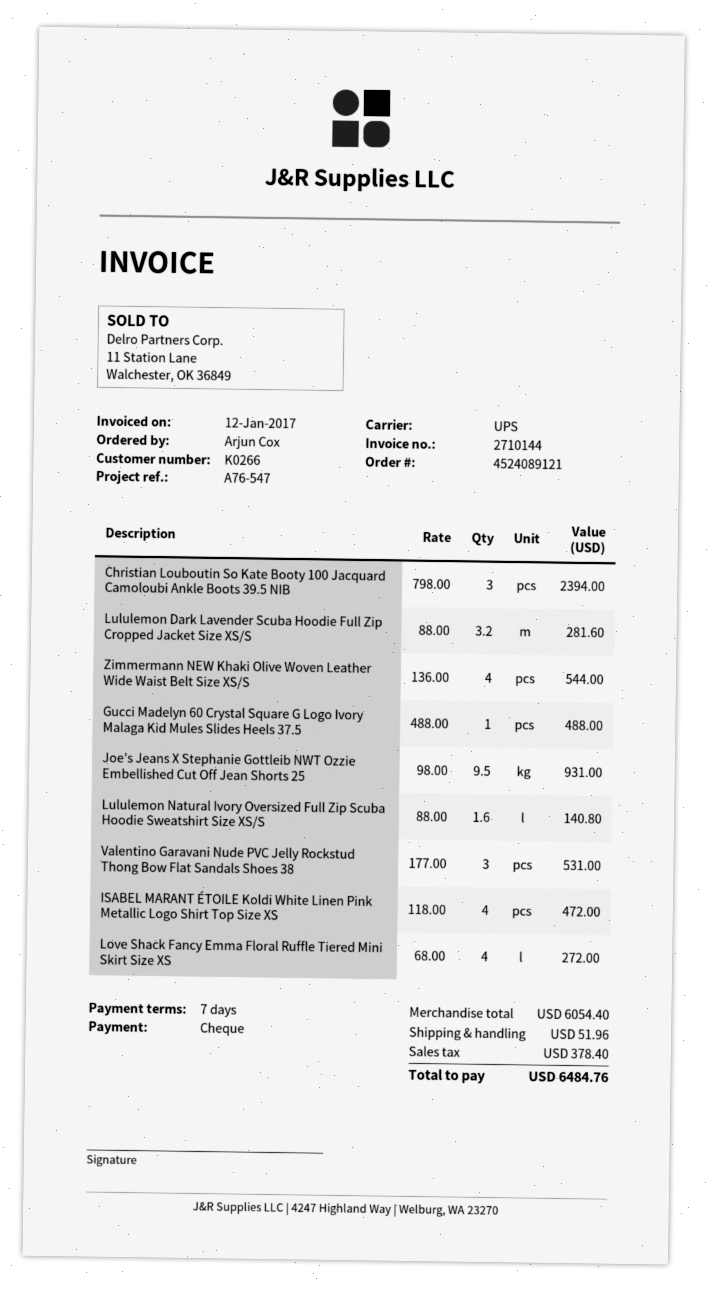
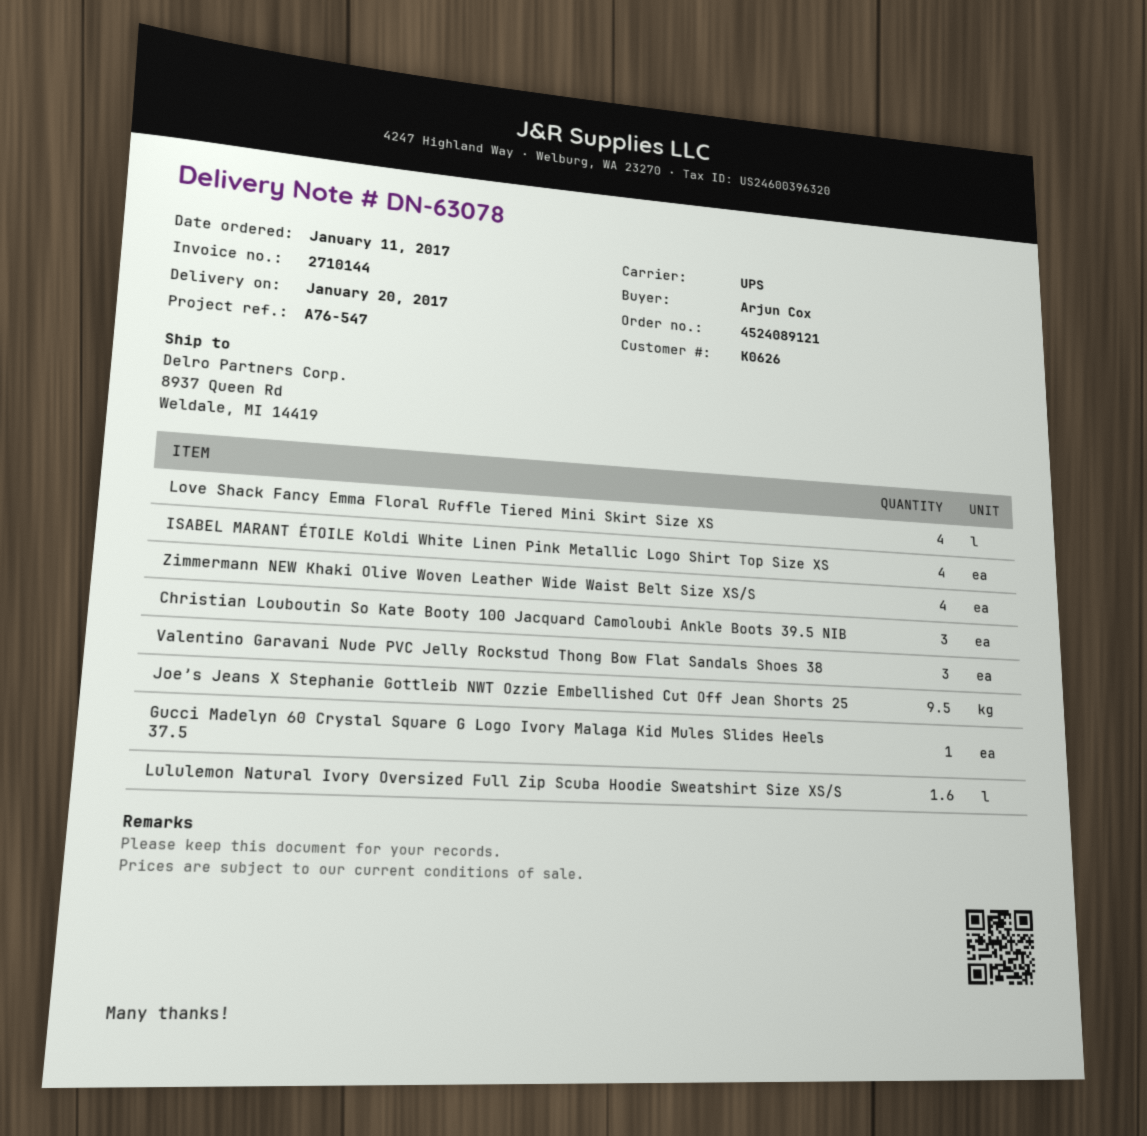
customer number: K0266 -> K0626
Lululemon Dark Lavender Scuba Hoodie Full Zip Cropped Jacket Size XS/S: 3.2 -> none

